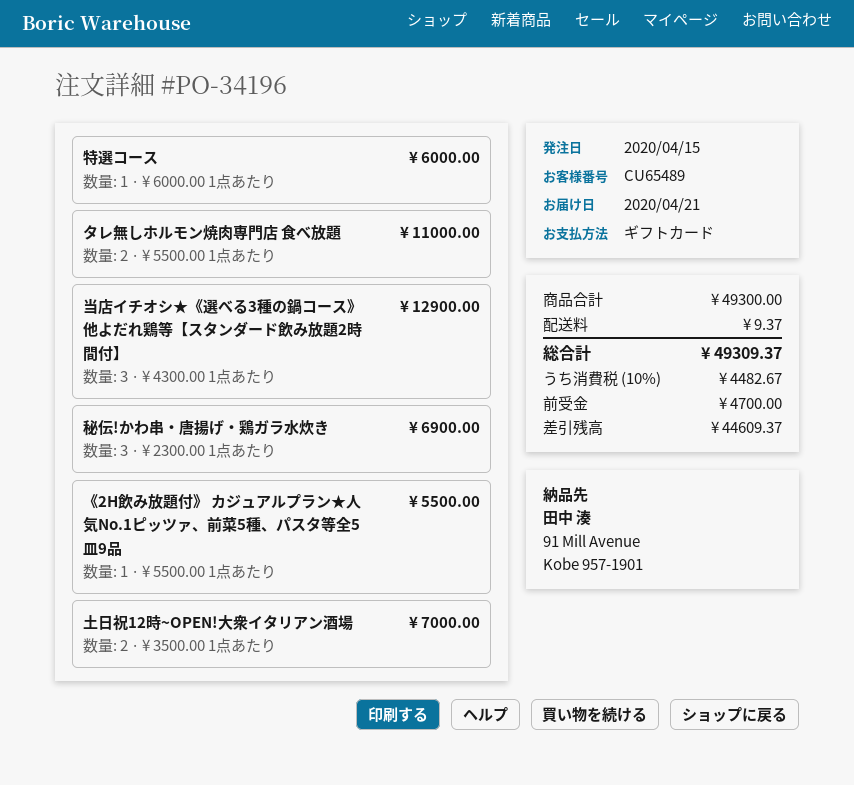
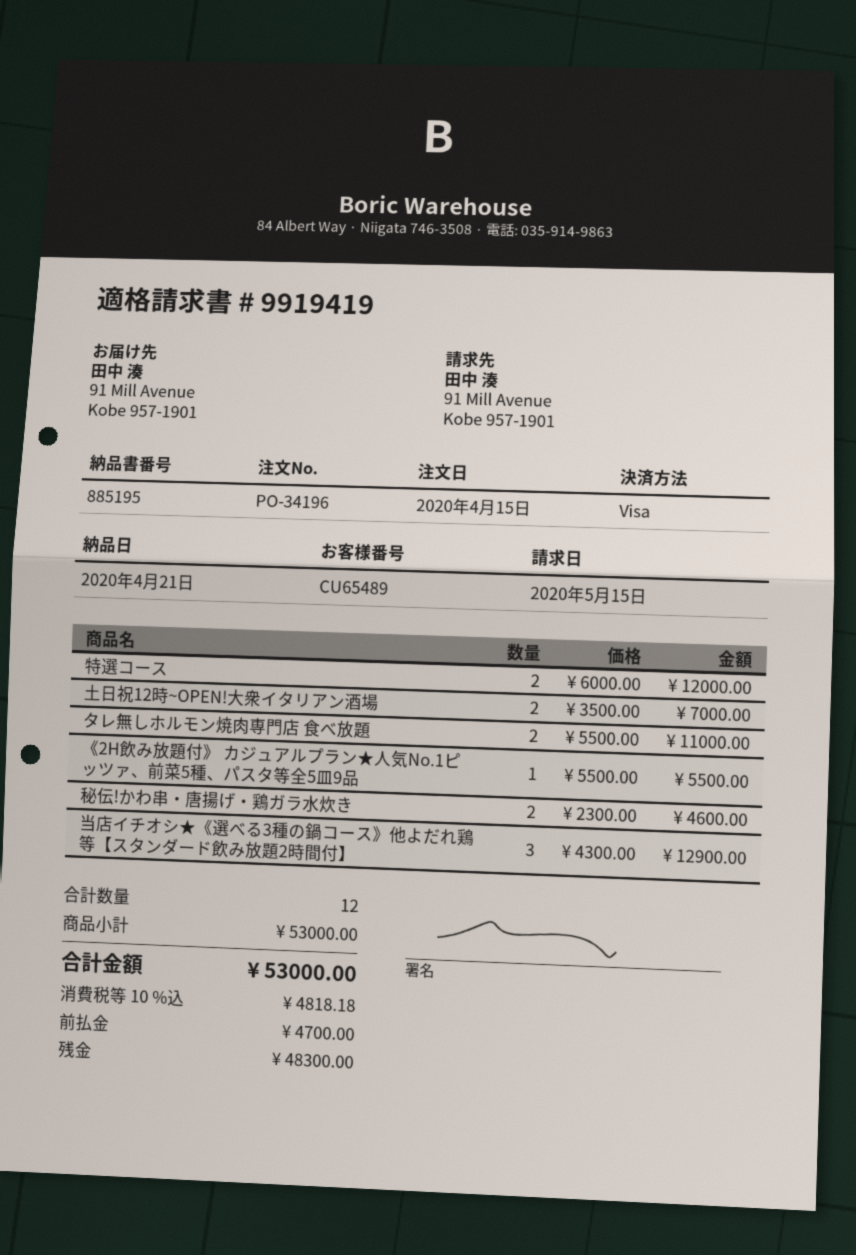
payment method: gift card -> Visa
特選コース: 1 x 6000.00 = 6000.00 -> 2 x 6000.00 = 12000.00
秘伝!かわ串・唐揚げ・鶏ガラ水炊き: 3 x 2300.00 = 6900.00 -> 2 x 2300.00 = 4600.00
subtotal: 49300.00 -> 53000.00
shipping: 9.37 -> none
tax: 10% = 4482.67 -> 10% = 4818.18
total: 49309.37 -> 53000.00
balance: 44609.37 -> 48300.00

